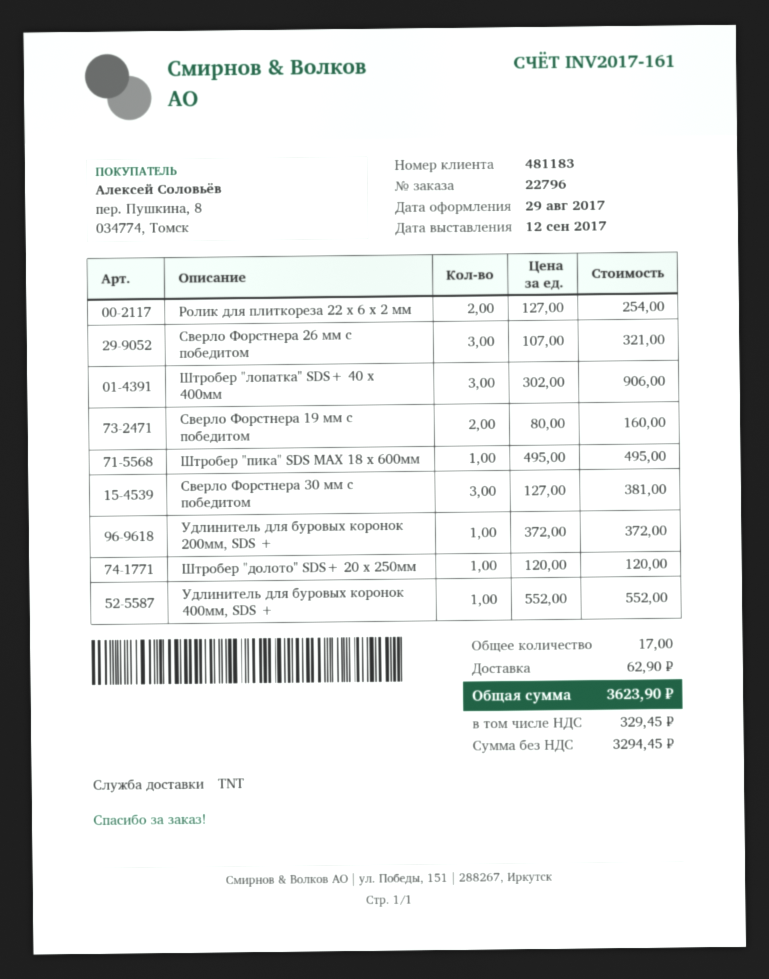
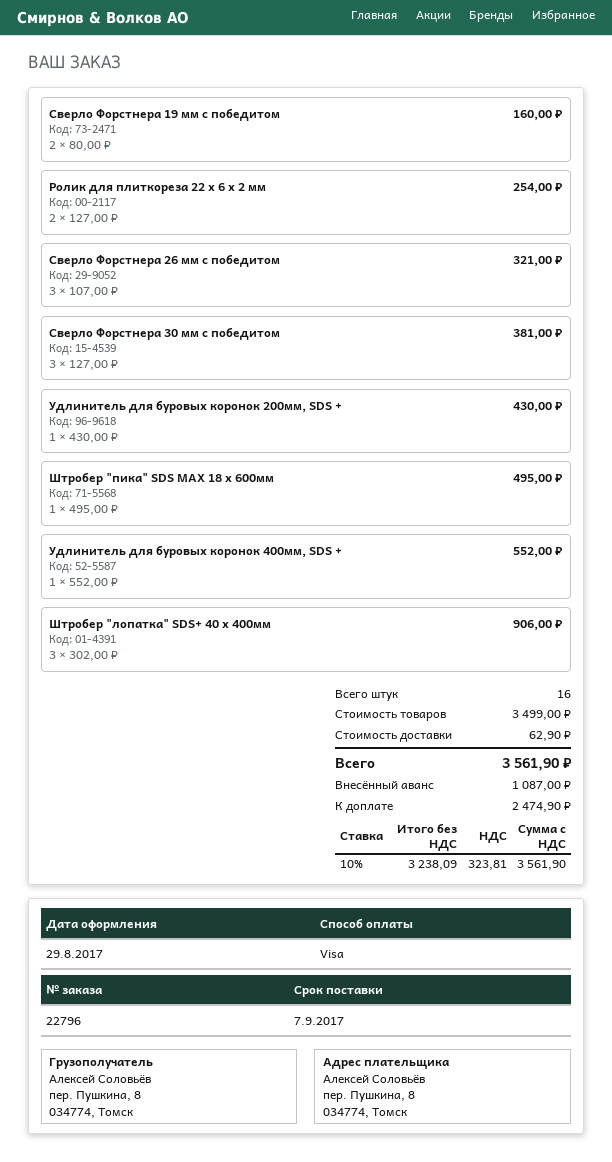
Удлинитель для буровых коронок 200мм, SDS +: 1 x 372.00 = 372.00 -> 1 x 430.00 = 430.00
Штробер "долото" SDS+ 20 х 250мм: 1 x 120.00 = 120.00 -> none
total quantity: 17 -> 16
net: 3294.45 -> 3238.09
tax: 329.45 -> 323.81
total: 3623.90 -> 3561.90

